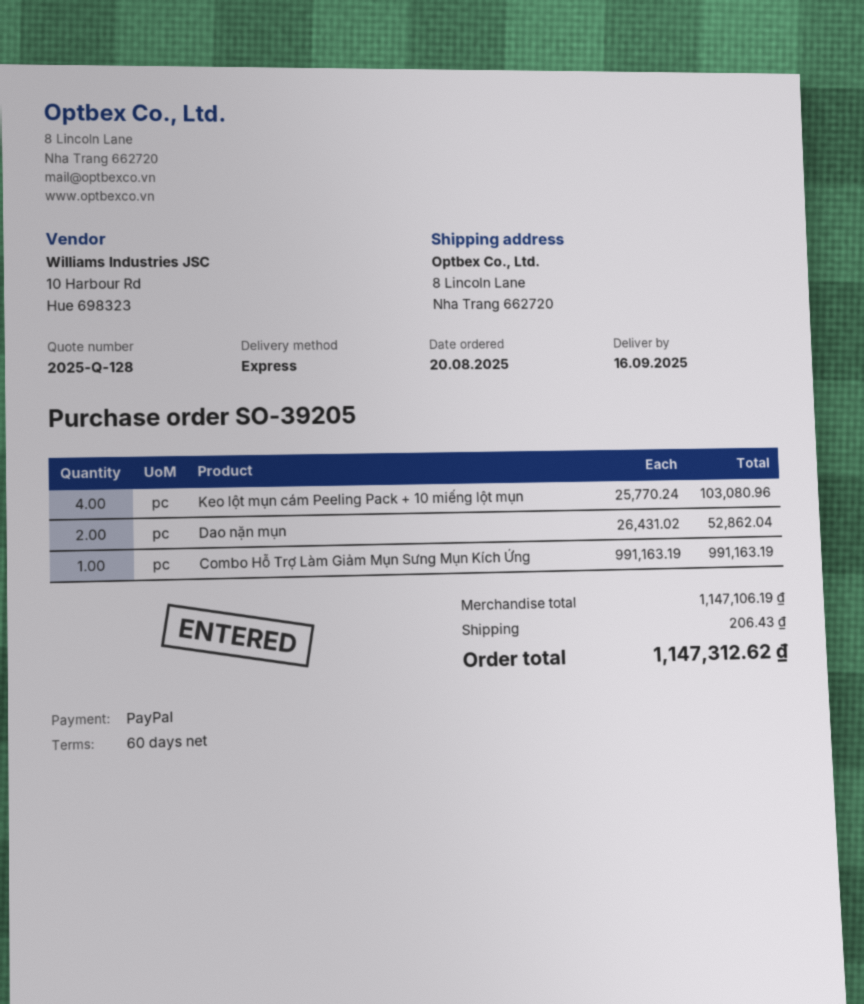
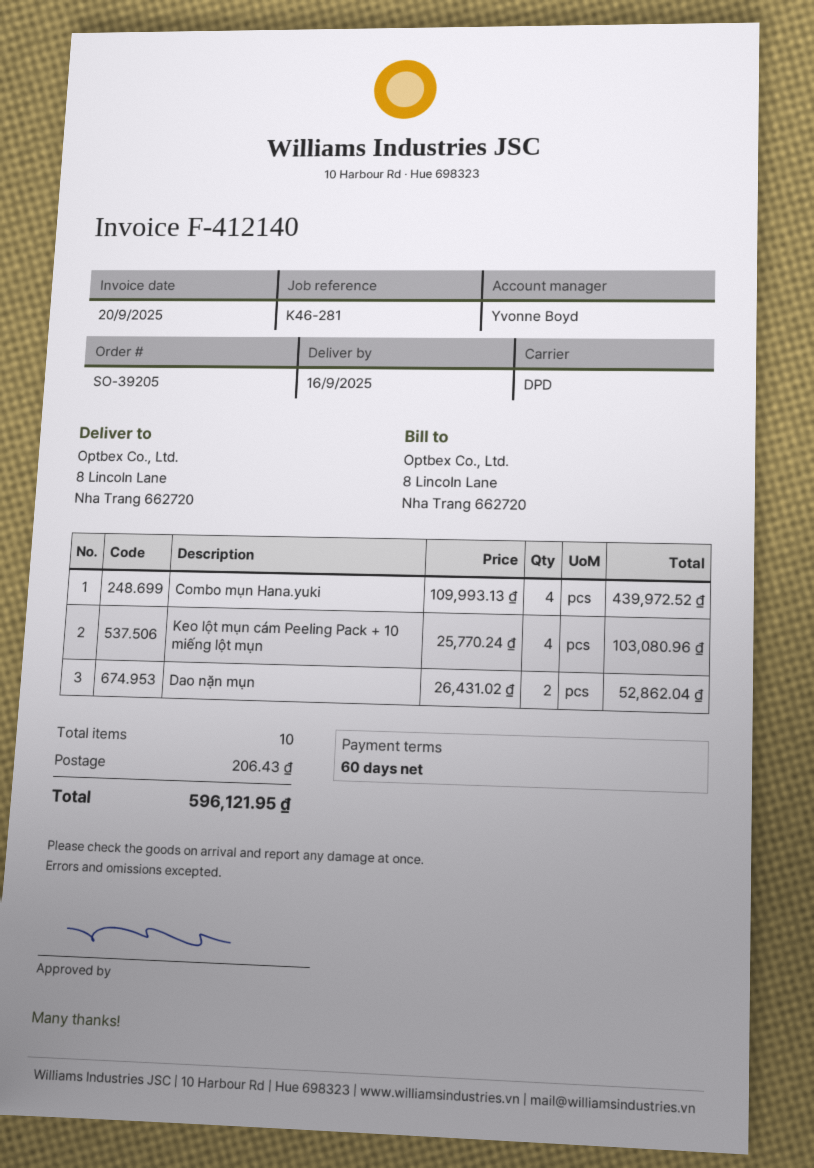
shipping method: express -> DPD
Combo Hỗ Trợ Làm Giảm Mụn Sưng Mụn Kích Ứng: 1 x 991163.19 = 991163.19 -> none
Combo mụn Hana.yuki: none -> 4 x 109993.13 = 439972.52
total: 1147312.62 -> 596121.95

